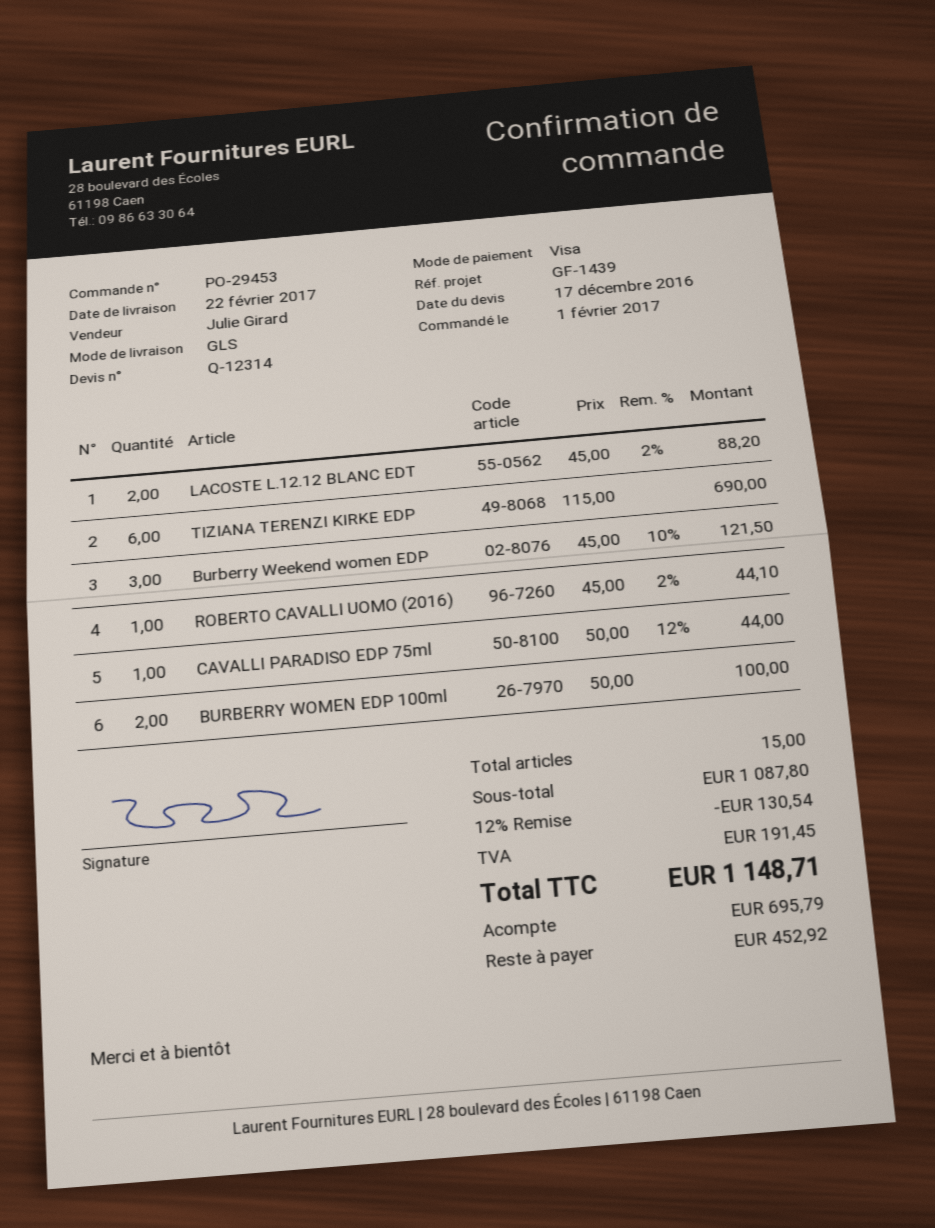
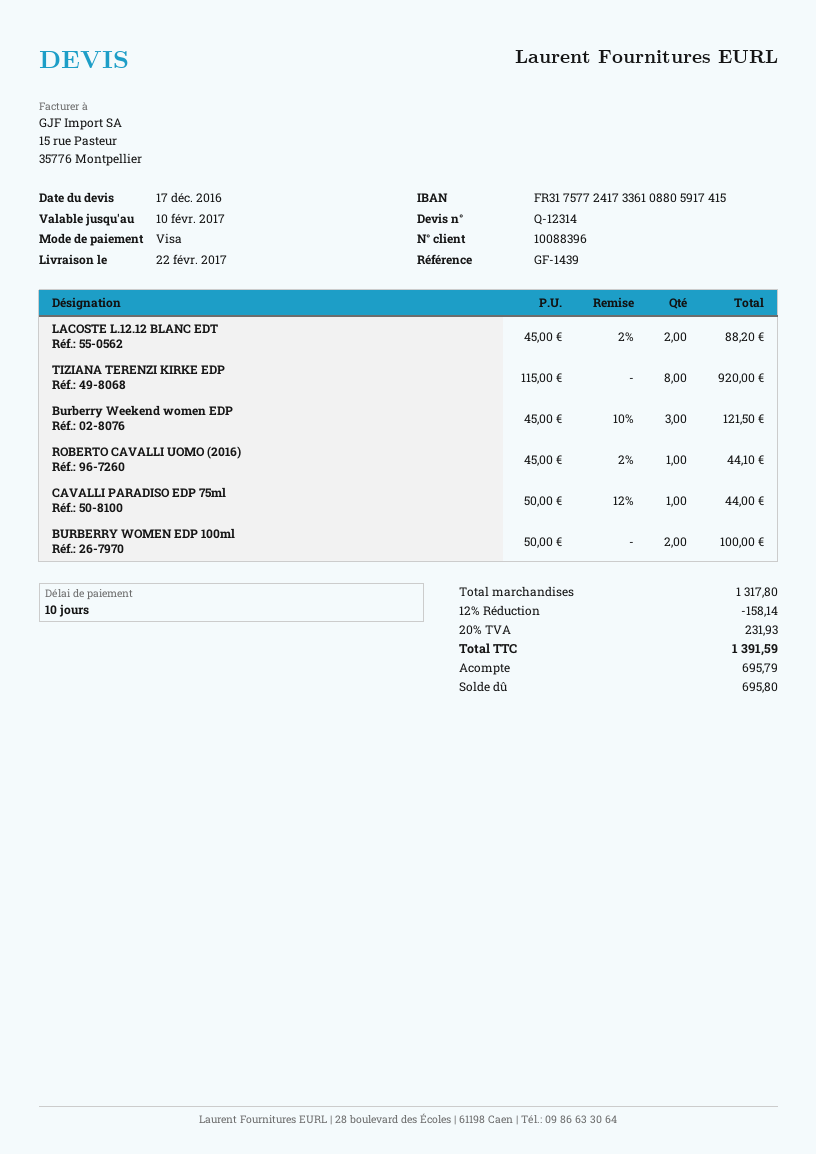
TIZIANA TERENZI KIRKE EDP: 6 x 115.00 = 690.00 -> 8 x 115.00 = 920.00
subtotal: 1087.80 -> 1317.80
discount: 12% = 130.54 -> 12% = 158.14
tax: 191.45 -> 231.93
total: 1148.71 -> 1391.59
balance: 452.92 -> 695.80

